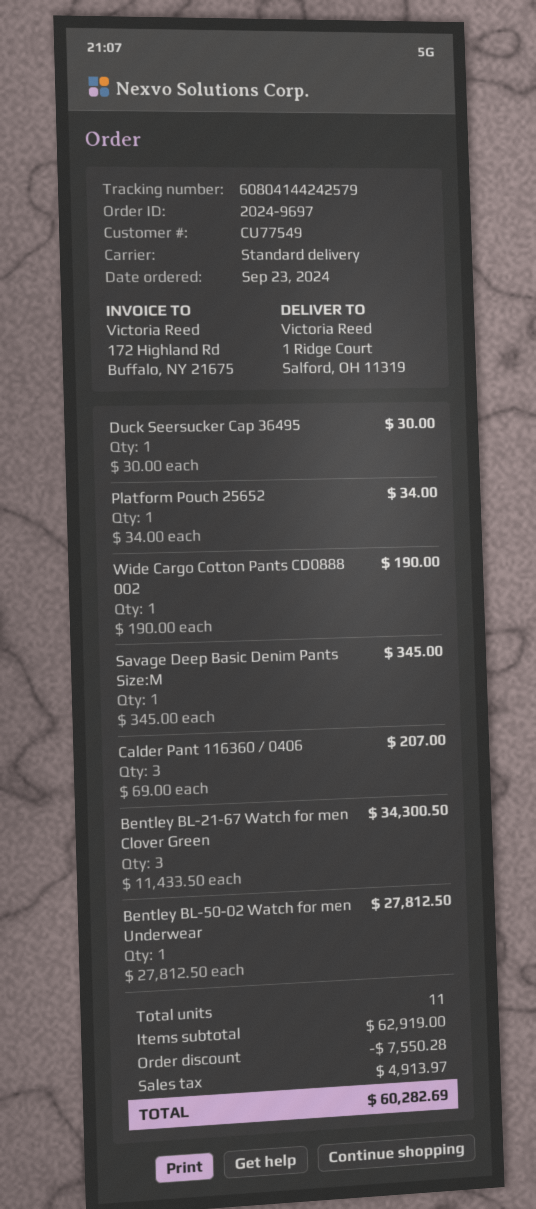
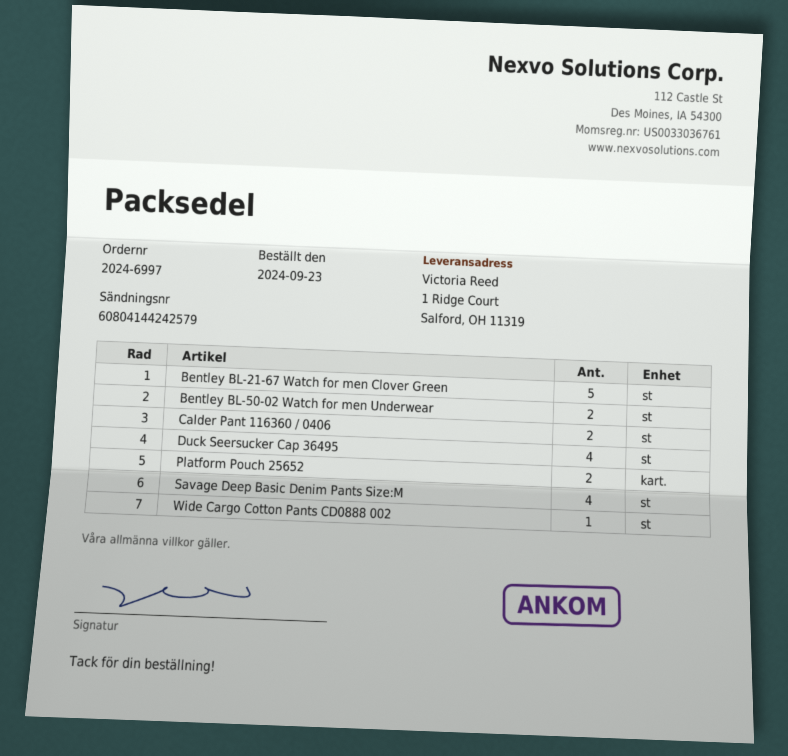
order number: 2024-9697 -> 2024-6997
Duck Seersucker Cap 36495: 1 -> 4
Platform Pouch 25652: 1 -> 2
Savage Deep Basic Denim Pants Size:M: 1 -> 4
Calder Pant 116360 / 0406: 3 -> 2
Bentley BL-21-67 Watch for men Clover Green: 3 -> 5
Bentley BL-50-02 Watch for men Underwear: 1 -> 2

